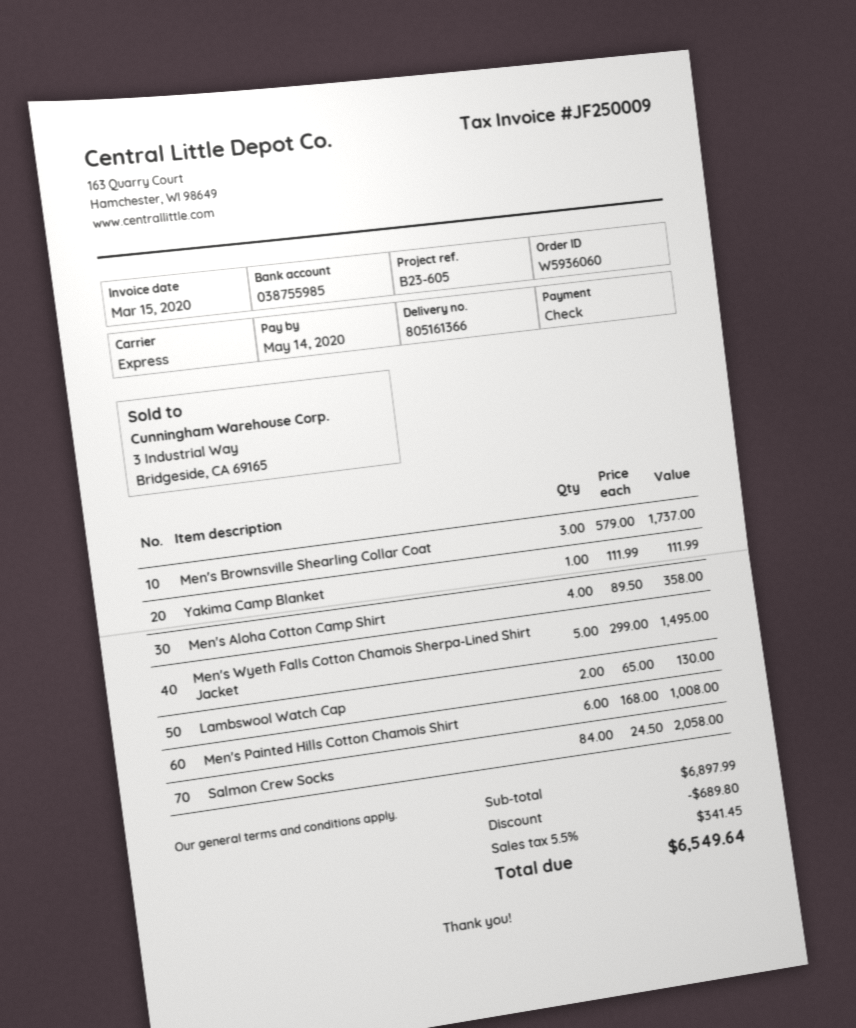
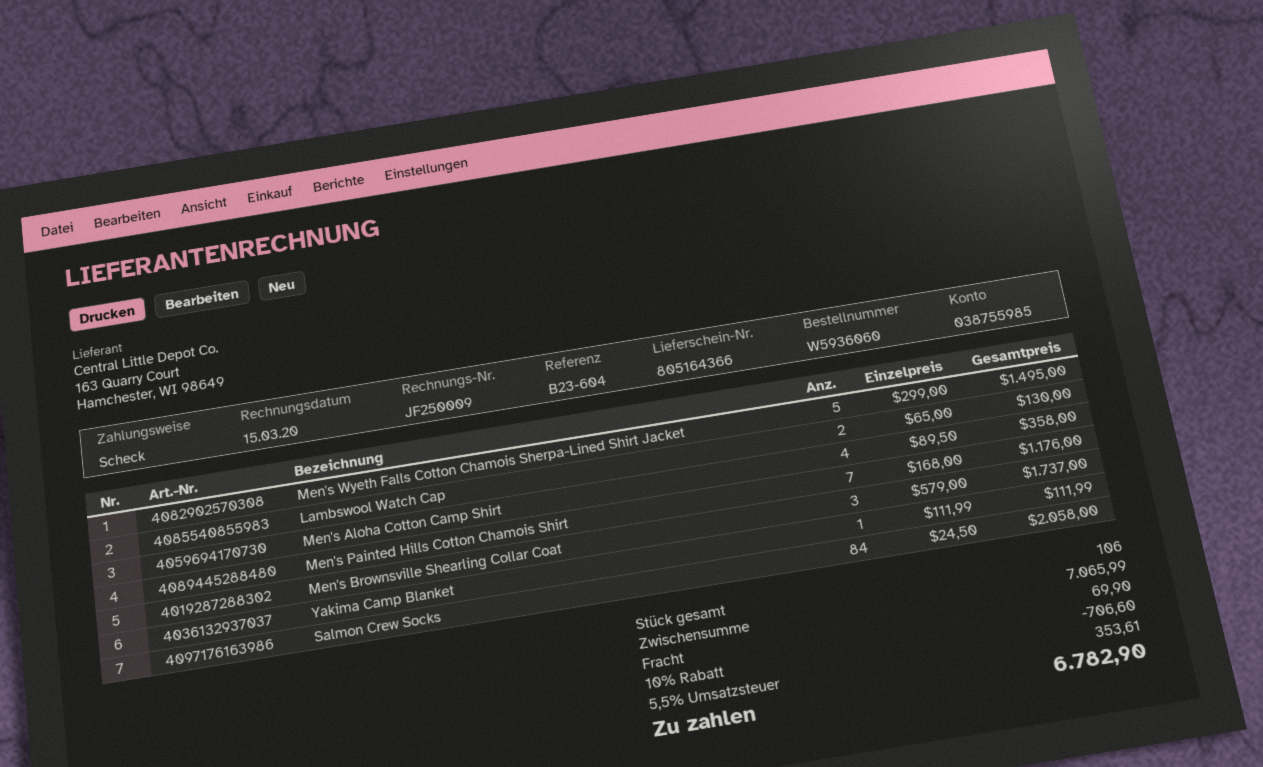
delivery note number: 805161366 -> 805164366
reference: B23-605 -> B23-604
Men's Painted Hills Cotton Chamois Shirt: 6 x 168.00 = 1008.00 -> 7 x 168.00 = 1176.00
subtotal: 6897.99 -> 7065.99
discount: 689.80 -> 706.60
shipping: none -> 69.90
tax: 5.5% = 341.45 -> 5.5% = 353.61
total: 6549.64 -> 6782.90

